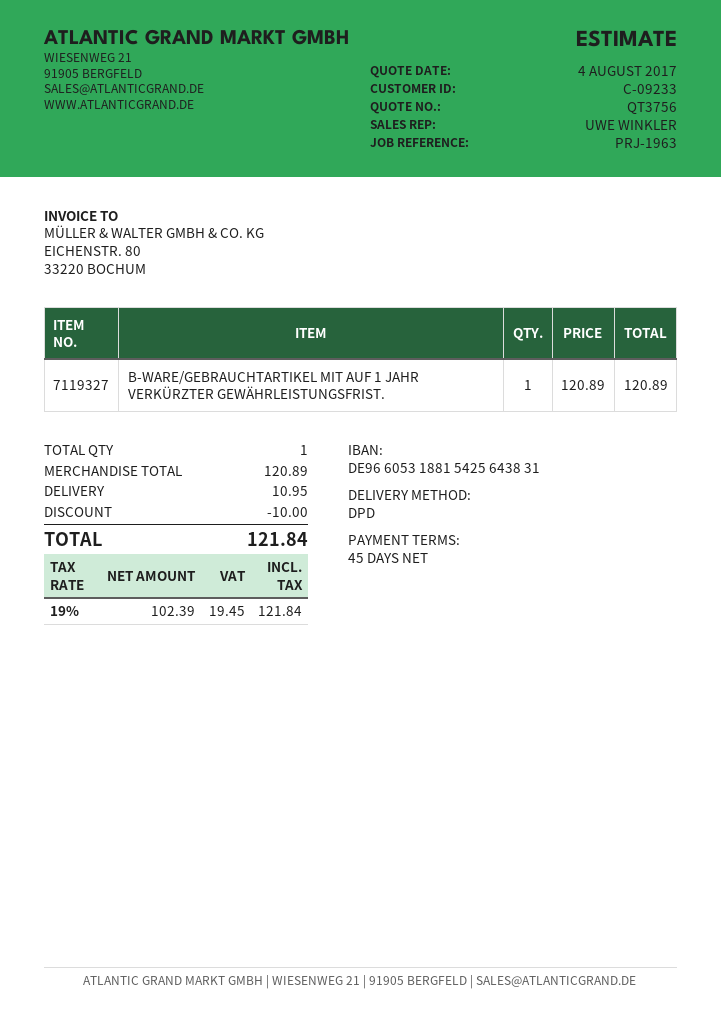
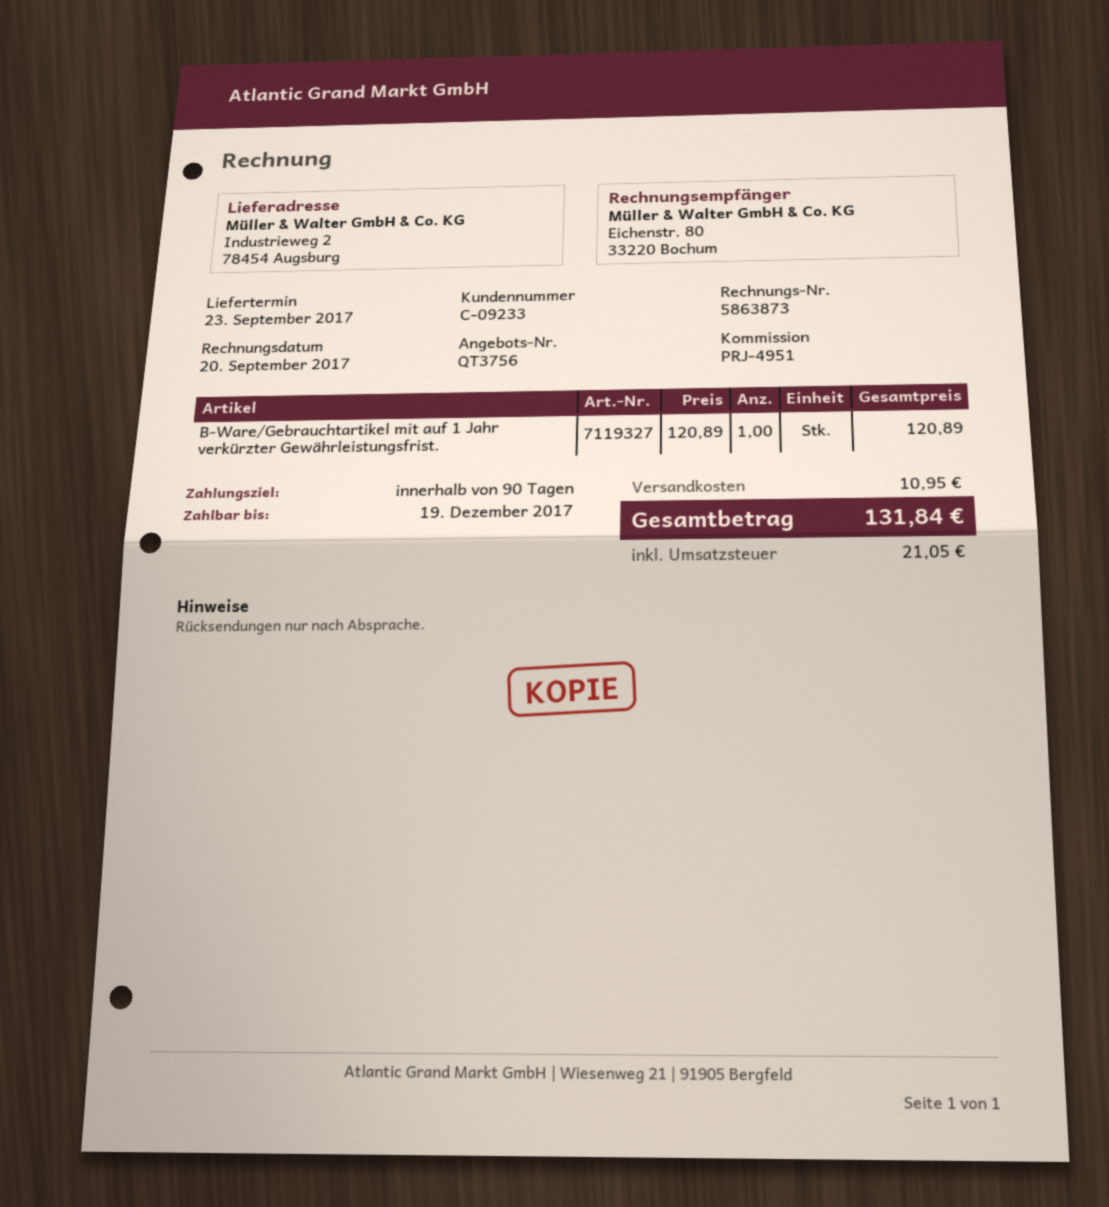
payment terms: 45 days -> 90 days
reference: PRJ-1963 -> PRJ-4951
discount: 10.00 -> none
tax: 19.45 -> 21.05
total: 121.84 -> 131.84

